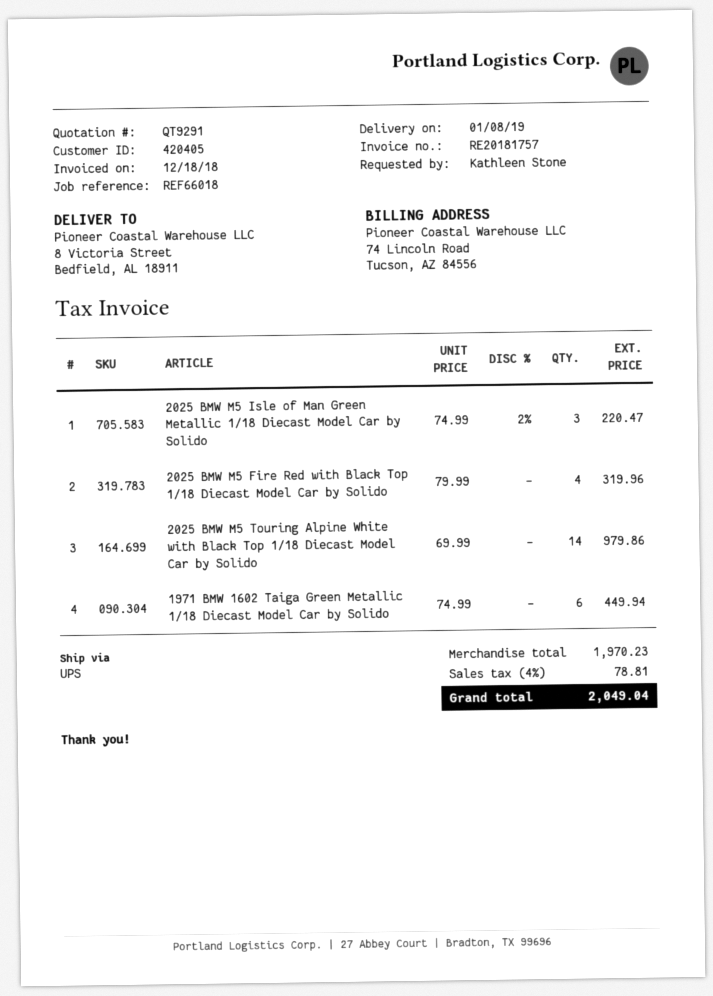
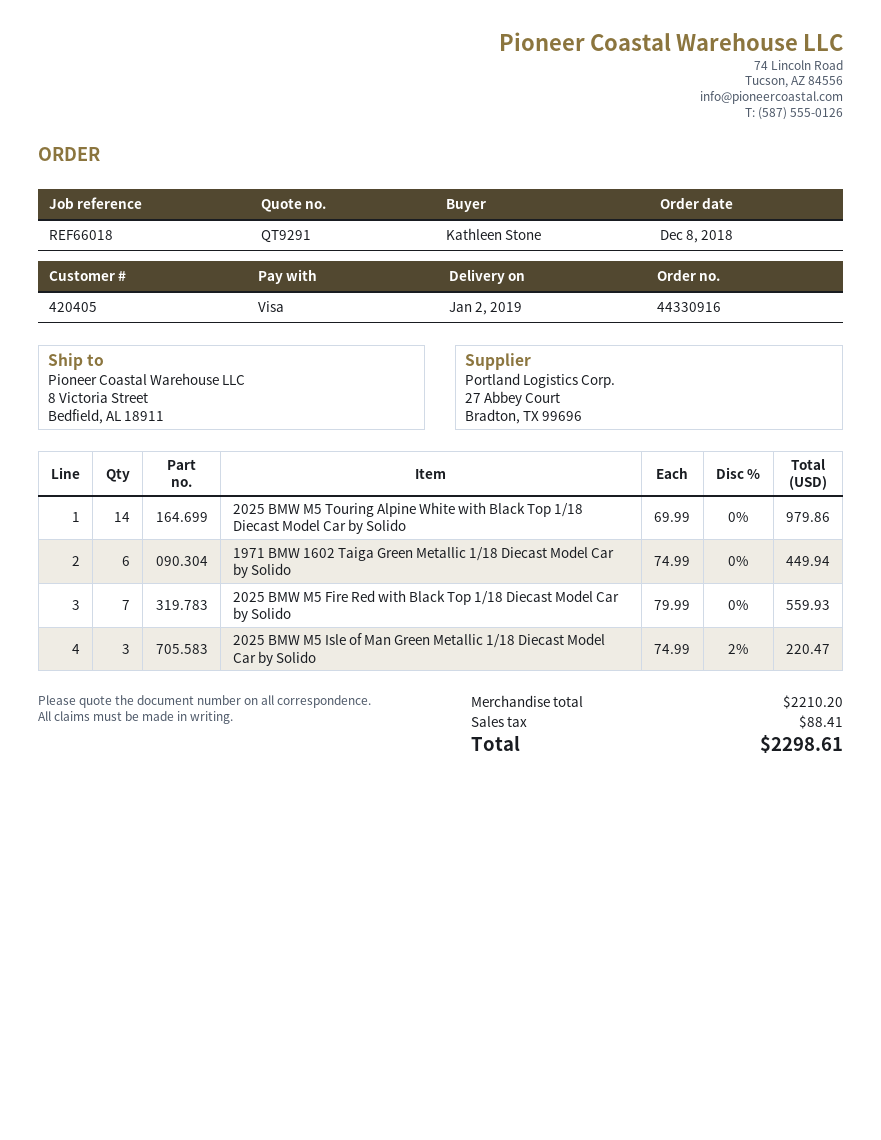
delivery date: 2019-01-08 -> 2019-01-02
2025 BMW M5 Fire Red with Black Top 1/18 Diecast Model Car by Solido: 4 x 79.99 = 319.96 -> 7 x 79.99 = 559.93
subtotal: 1970.23 -> 2210.20
tax: 78.81 -> 88.41
total: 2049.04 -> 2298.61

